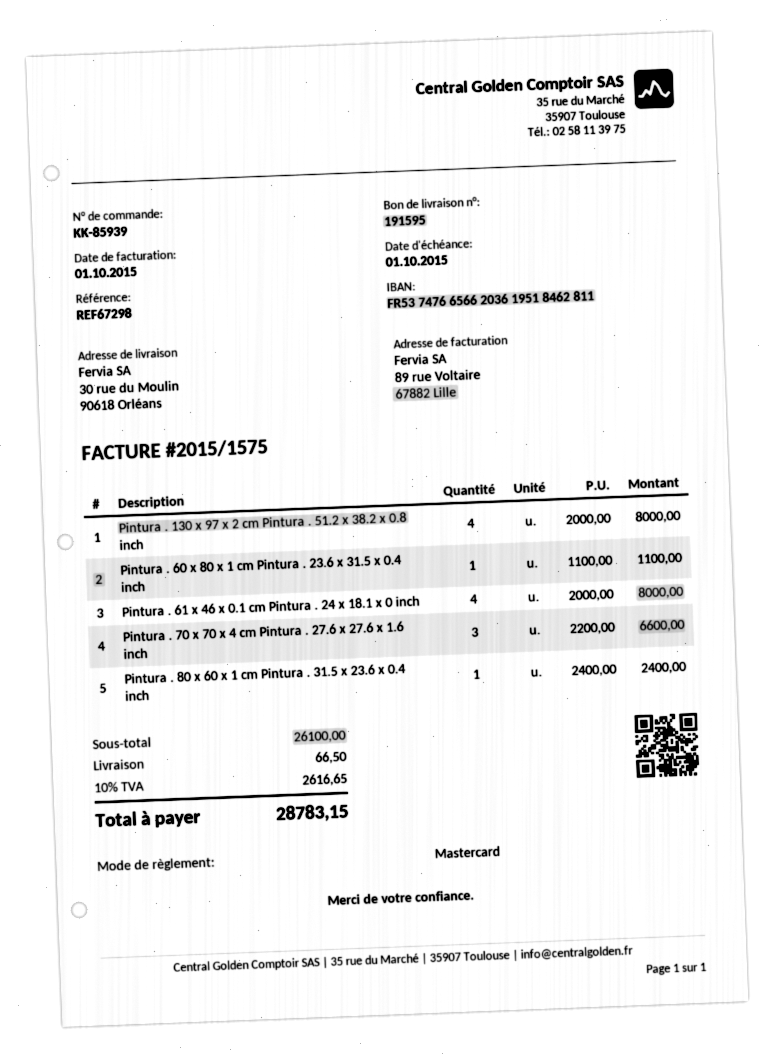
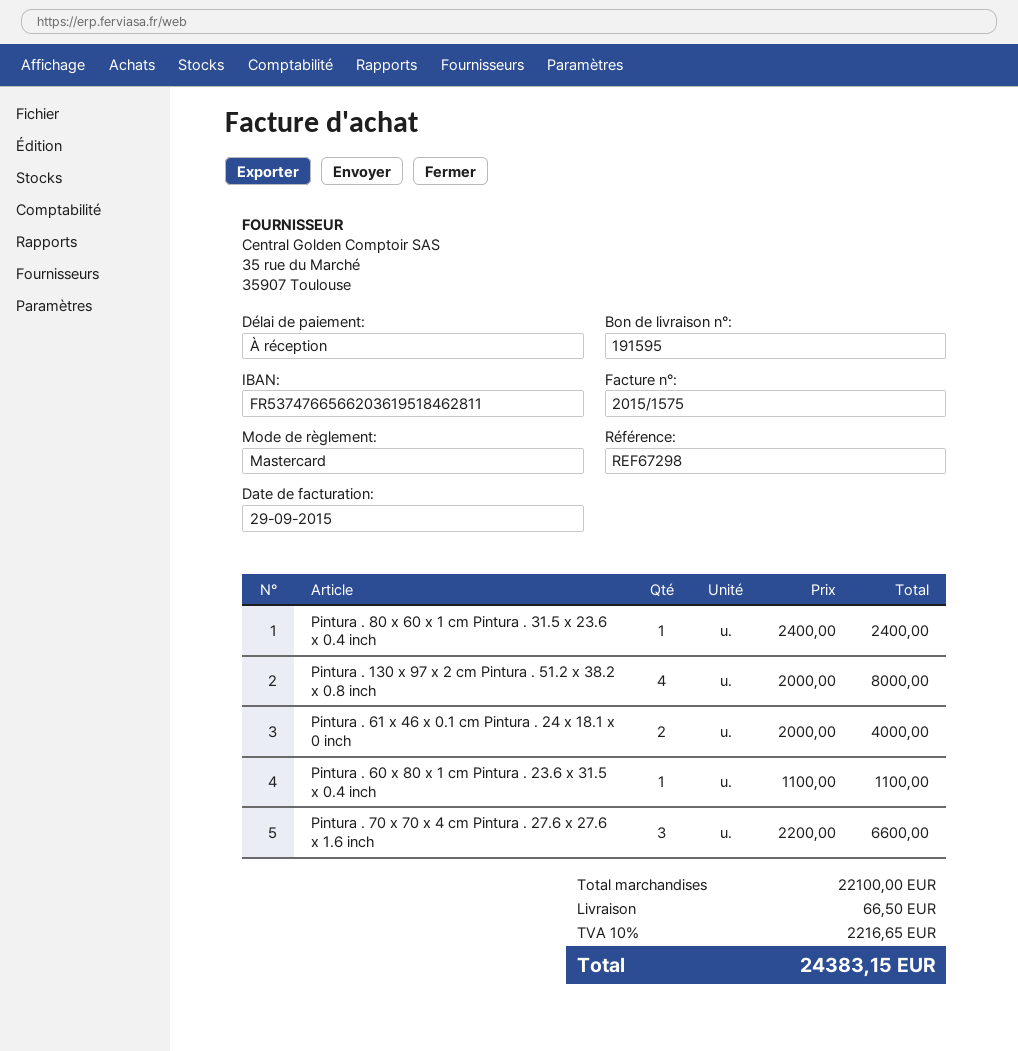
invoice date: 2015-10-01 -> 2015-09-29
Pintura . 61 x 46 x 0.1 cm Pintura . 24 x 18.1 x 0 inch: 4 x 2000.00 = 8000.00 -> 2 x 2000.00 = 4000.00
subtotal: 26100.00 -> 22100.00
tax: 10% = 2616.65 -> 10% = 2216.65
total: 28783.15 -> 24383.15

